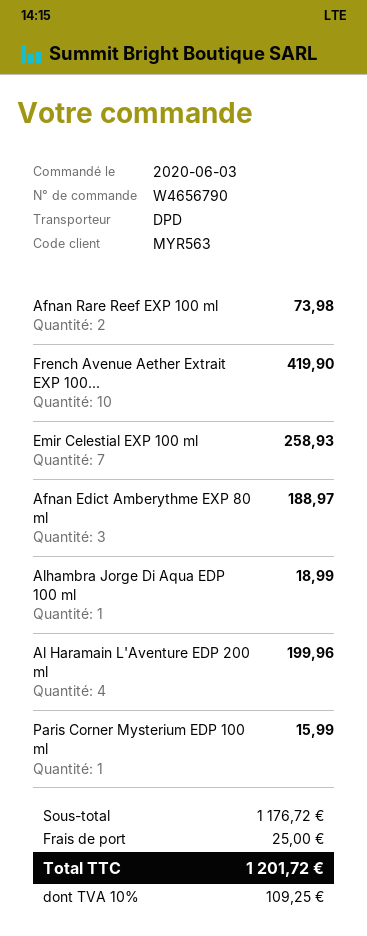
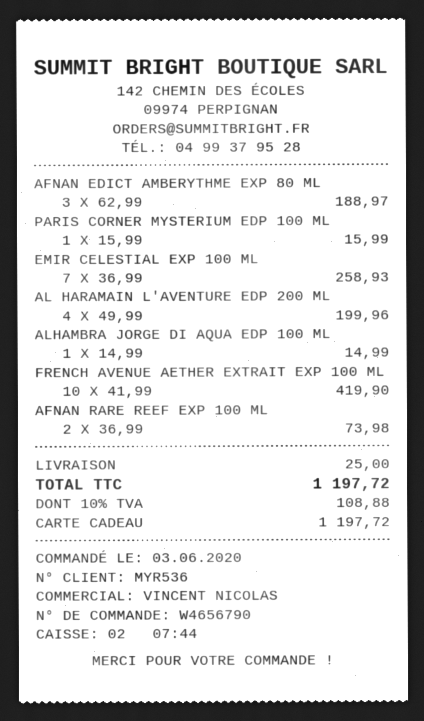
customer number: MYR563 -> MYR536
Alhambra Jorge Di Aqua EDP 100 ml: 1 for 18.99 -> 1 for 14.99
tax: 10% = 109.25 -> 10% = 108.88
total: 1201.72 -> 1197.72

